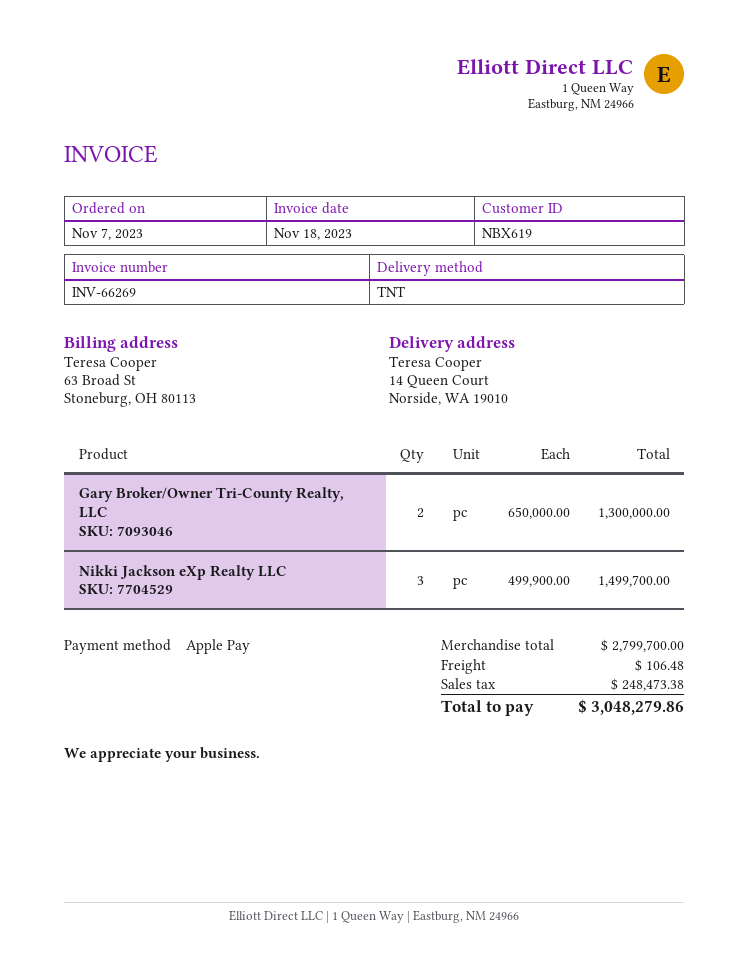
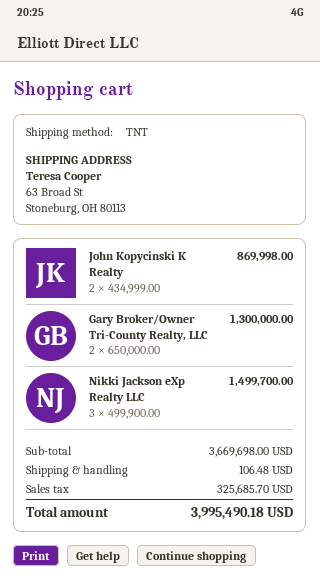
ship to: 14 Queen Court, Norside, WA 19010 -> 63 Broad St, Stoneburg, OH 80113
John Kopycinski K Realty: none -> 2 x 434999.00 = 869998.00
subtotal: 2799700.00 -> 3669698.00
tax: 248473.38 -> 325685.70
total: 3048279.86 -> 3995490.18

